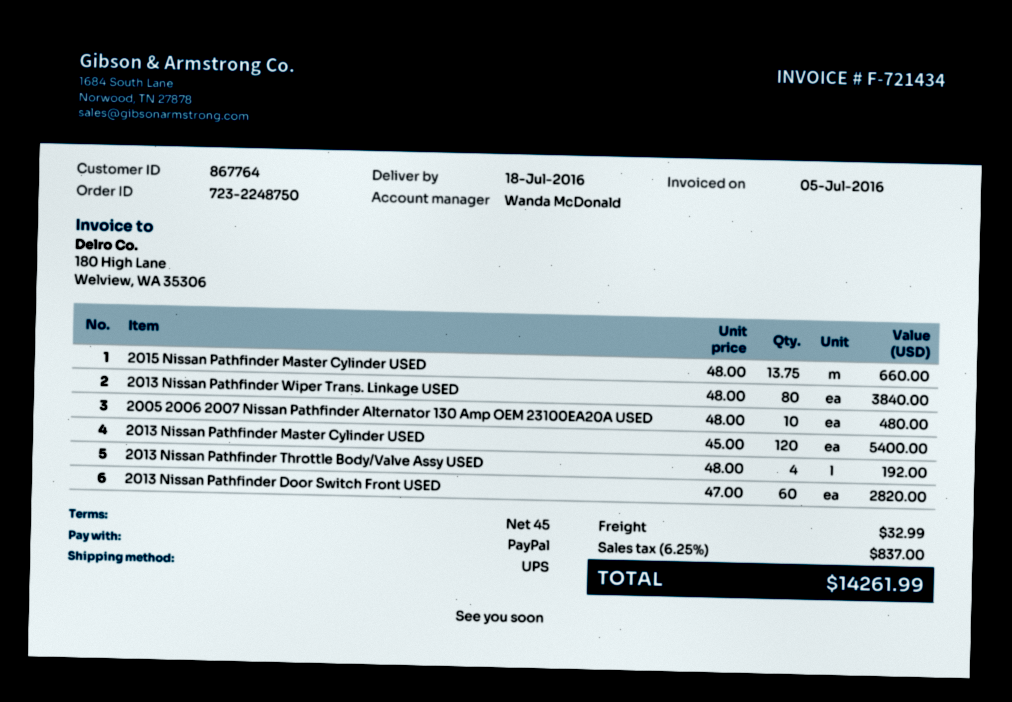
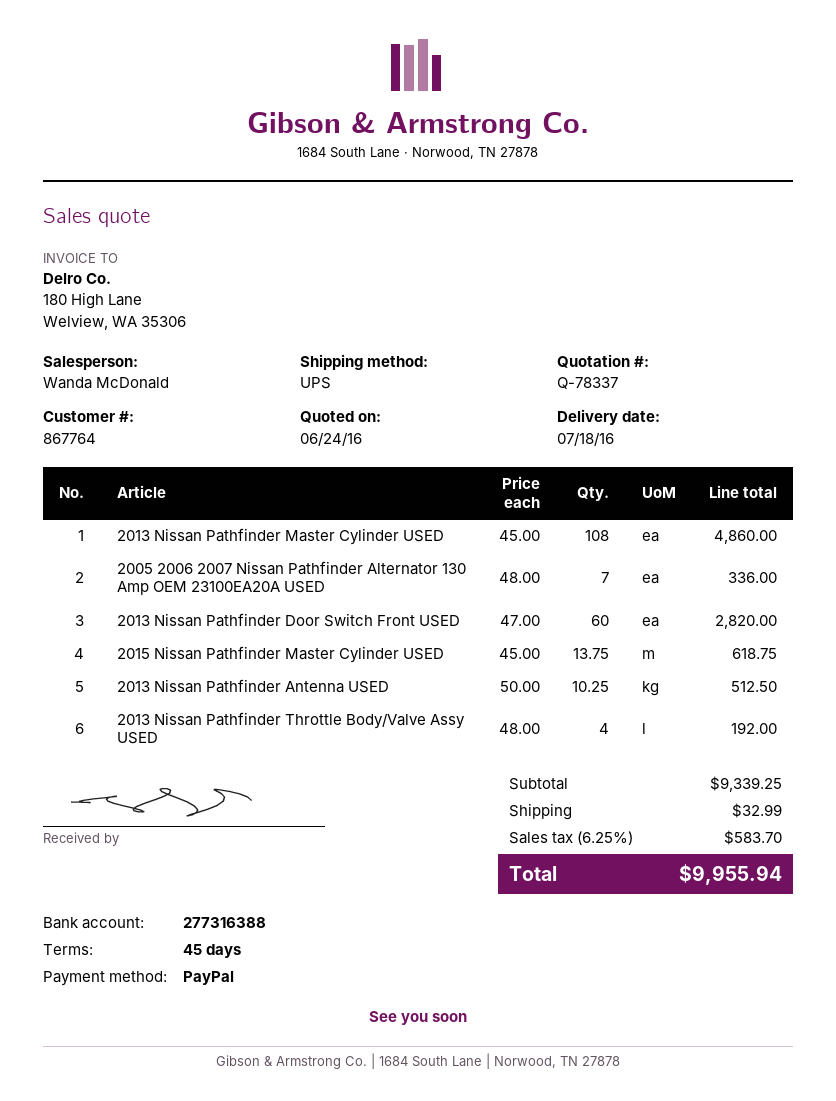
2015 Nissan Pathfinder Master Cylinder USED: 13.75 x 48.00 = 660.00 -> 13.75 x 45.00 = 618.75
2013 Nissan Pathfinder Wiper Trans. Linkage USED: 80 x 48.00 = 3840.00 -> none
2005 2006 2007 Nissan Pathfinder Alternator 130 Amp OEM 23100EA20A USED: 10 x 48.00 = 480.00 -> 7 x 48.00 = 336.00
2013 Nissan Pathfinder Master Cylinder USED: 120 x 45.00 = 5400.00 -> 108 x 45.00 = 4860.00
2013 Nissan Pathfinder Antenna USED: none -> 10.25 x 50.00 = 512.50
tax: 6.25% = 837.00 -> 6.25% = 583.70
total: 14261.99 -> 9955.94

